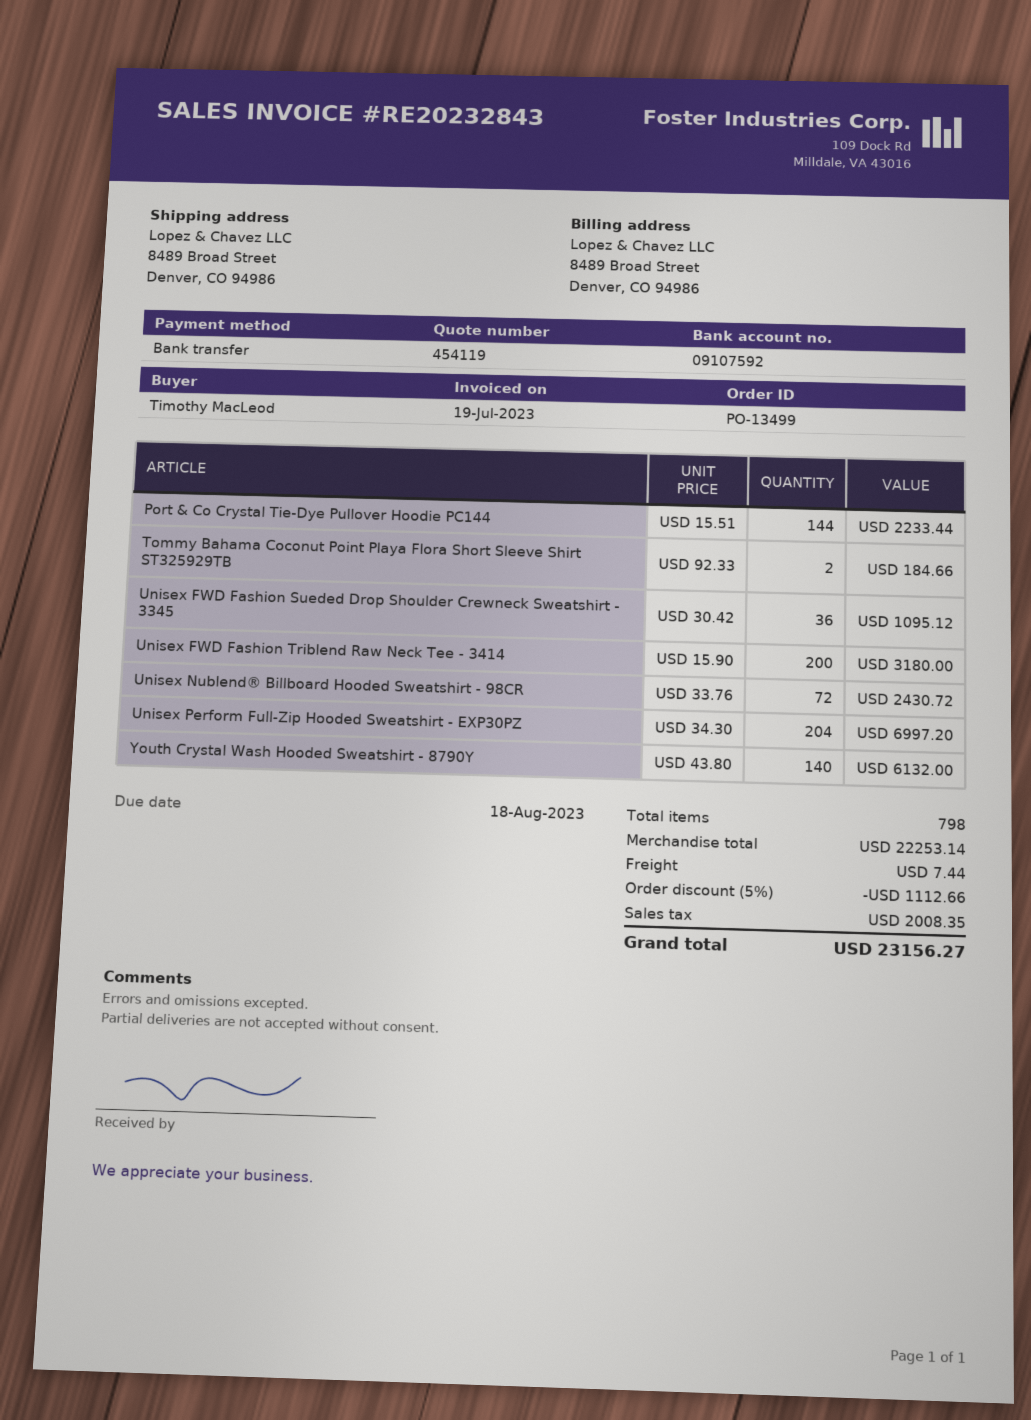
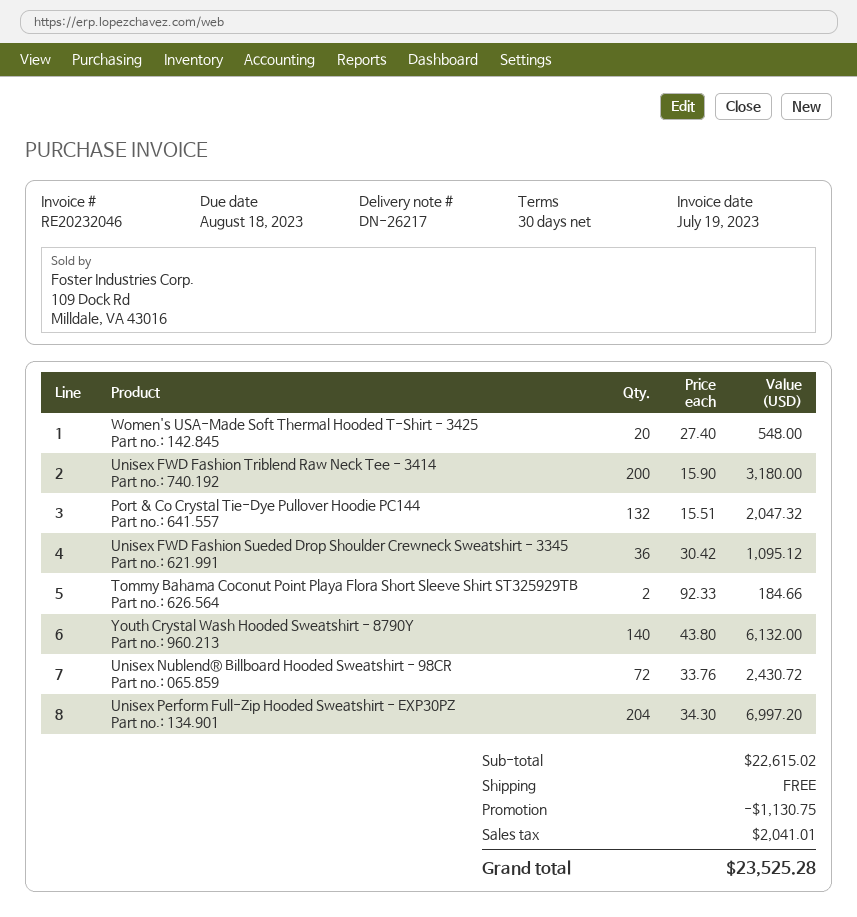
invoice number: RE20232843 -> RE20232046
Port & Co Crystal Tie-Dye Pullover Hoodie PC144: 144 x 15.51 = 2233.44 -> 132 x 15.51 = 2047.32
Women's USA-Made Soft Thermal Hooded T-Shirt - 3425: none -> 20 x 27.40 = 548.00
subtotal: 22253.14 -> 22615.02
discount: 1112.66 -> 1130.75
shipping: 7.44 -> 0.00
tax: 2008.35 -> 2041.01
total: 23156.27 -> 23525.28

